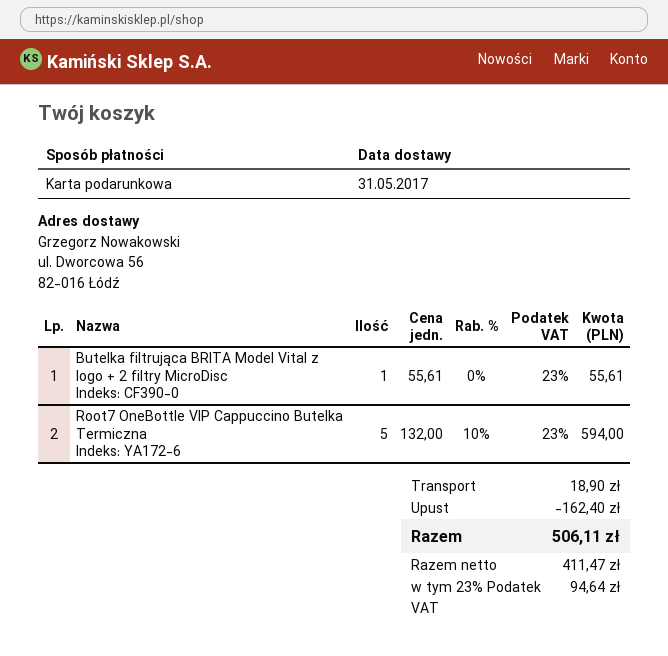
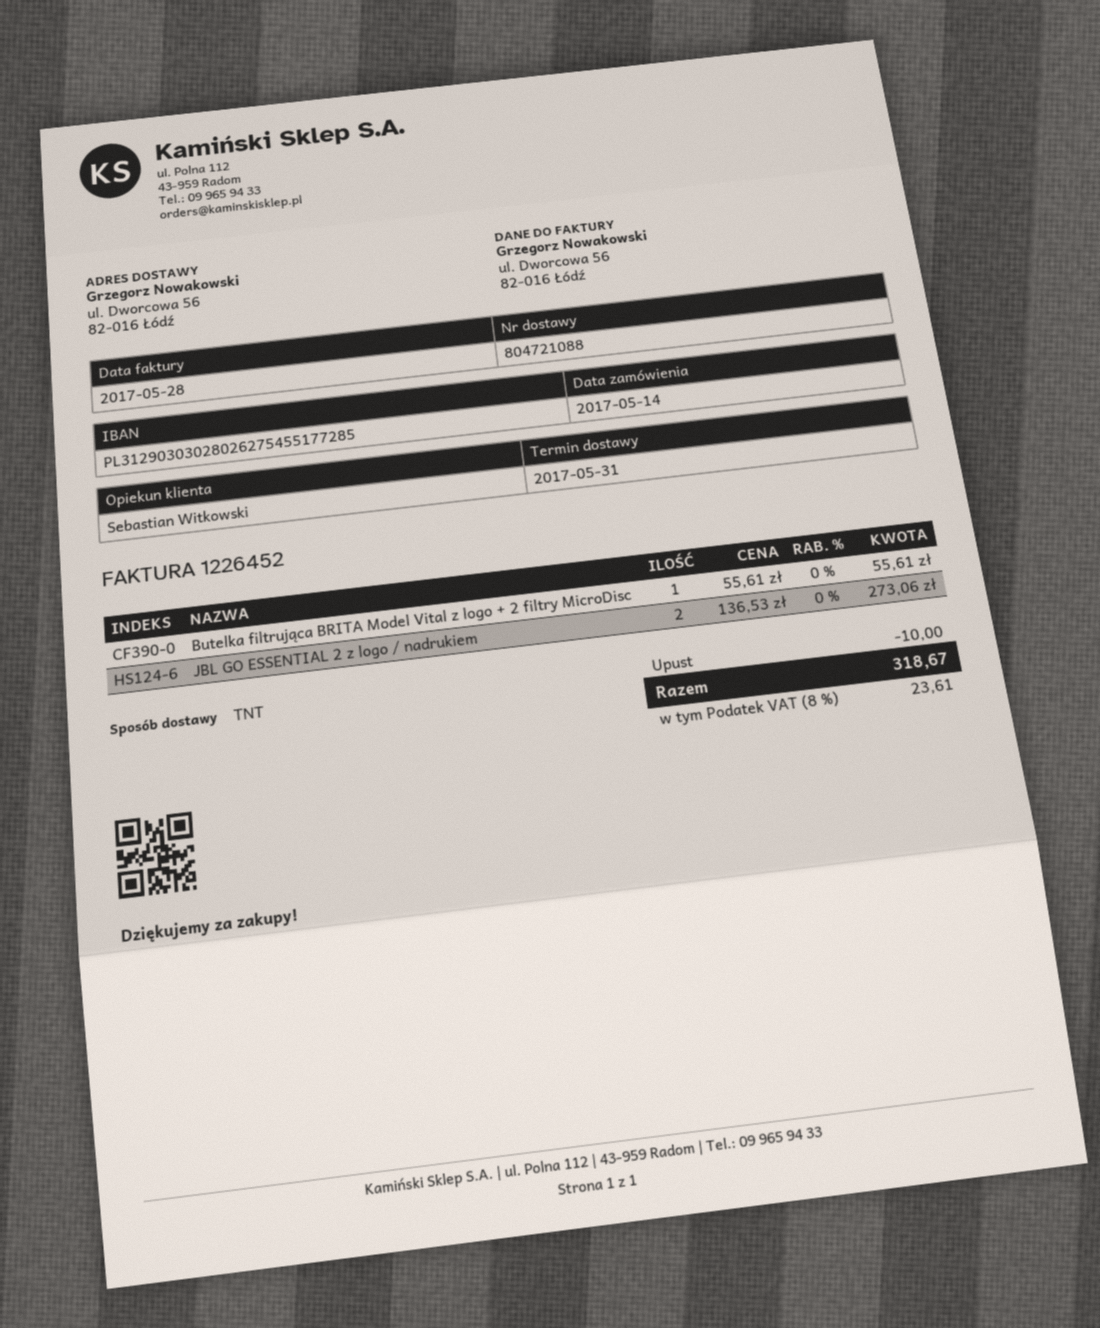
Root7 OneBottle VIP Cappuccino Butelka Termiczna: 5 x 132.00 - 10% = 594.00 -> none
JBL GO ESSENTIAL 2 z logo / nadrukiem: none -> 2 x 136.53 = 273.06
discount: 162.40 -> 10.00
shipping: 18.90 -> none
tax: 23% = 94.64 -> 8% = 23.61
total: 506.11 -> 318.67

